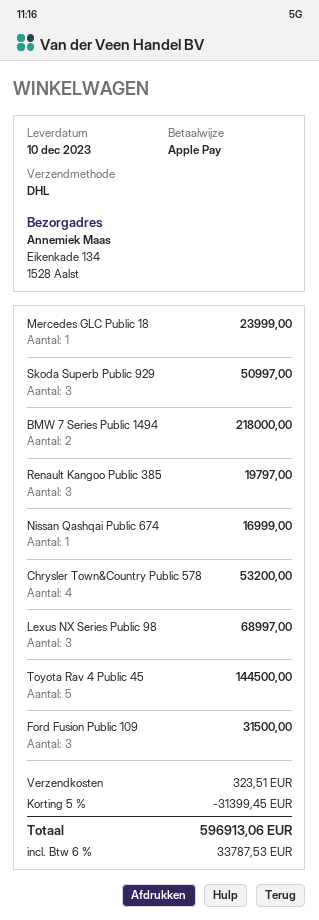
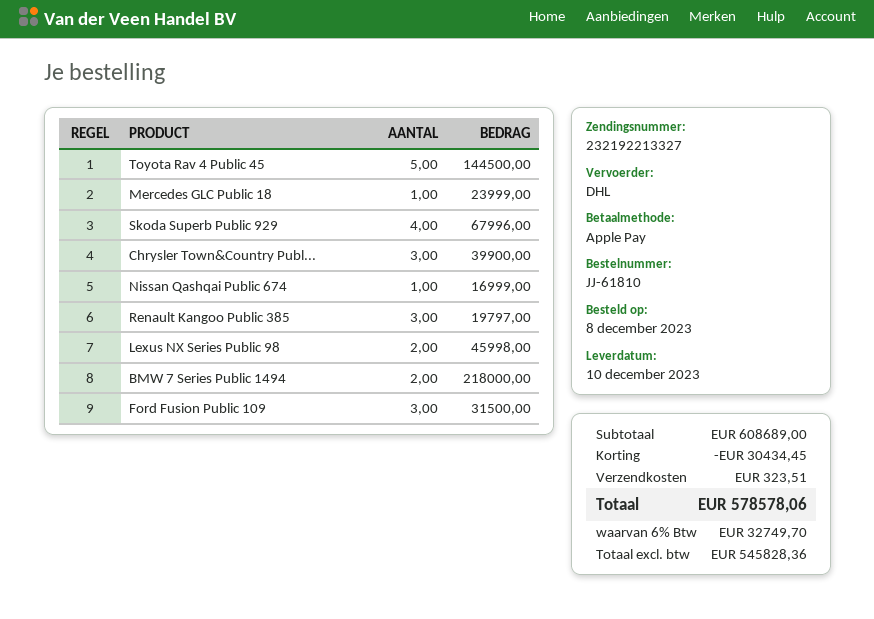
Skoda Superb Public 929: 3 for 50997.00 -> 4 for 67996.00
Chrysler Town&Country Public 578: 4 for 53200.00 -> 3 for 39900.00
Lexus NX Series Public 98: 3 for 68997.00 -> 2 for 45998.00
discount: 31399.45 -> 30434.45
tax: 6% = 33787.53 -> 6% = 32749.70
total: 596913.06 -> 578578.06

